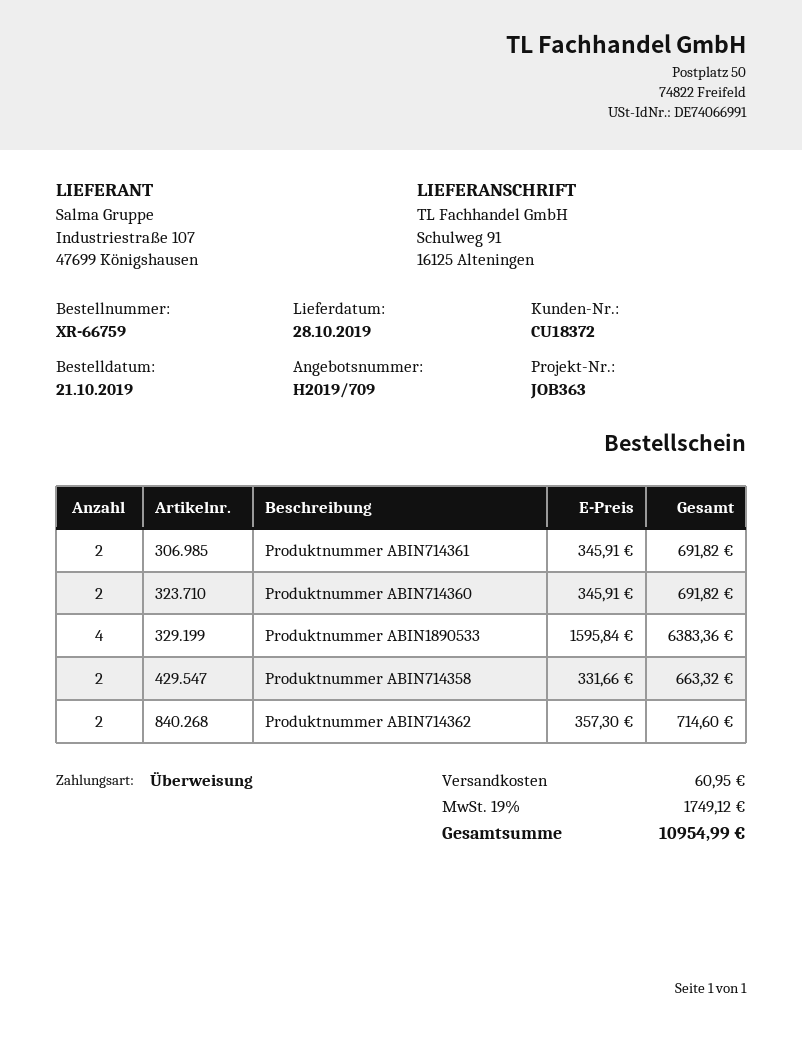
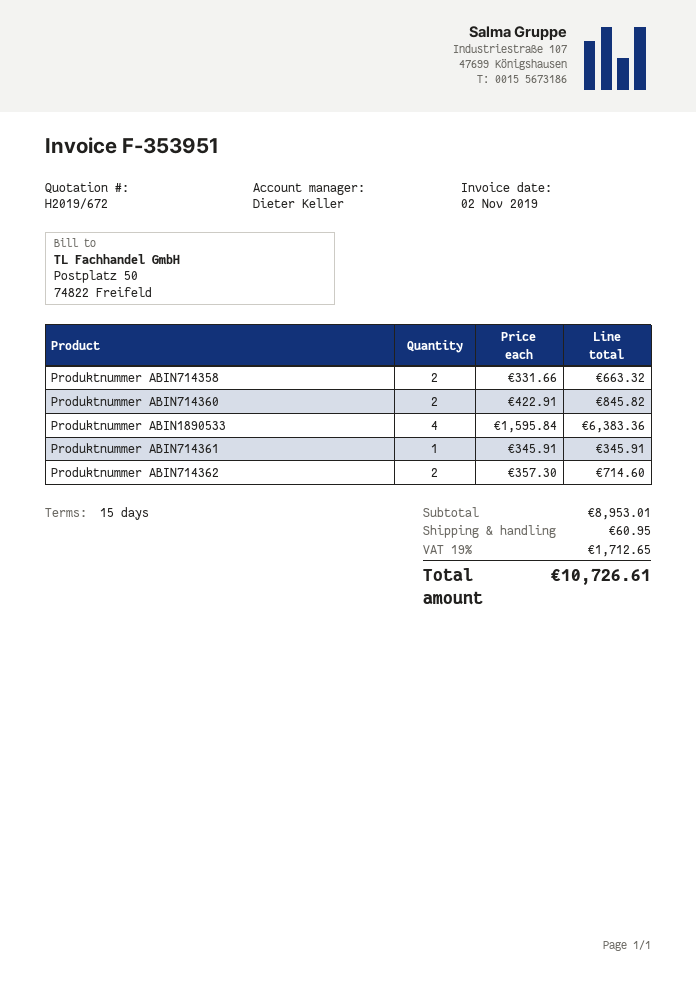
quote number: H2019/709 -> H2019/672
Produktnummer ABIN714361: 2 x 345.91 = 691.82 -> 1 x 345.91 = 345.91
Produktnummer ABIN714360: 2 x 345.91 = 691.82 -> 2 x 422.91 = 845.82
tax: 19% = 1749.12 -> 19% = 1712.65
total: 10954.99 -> 10726.61

